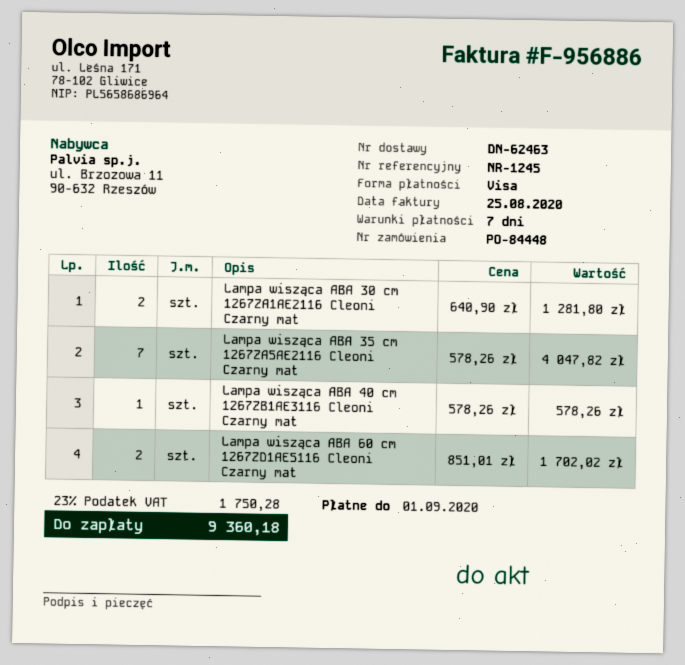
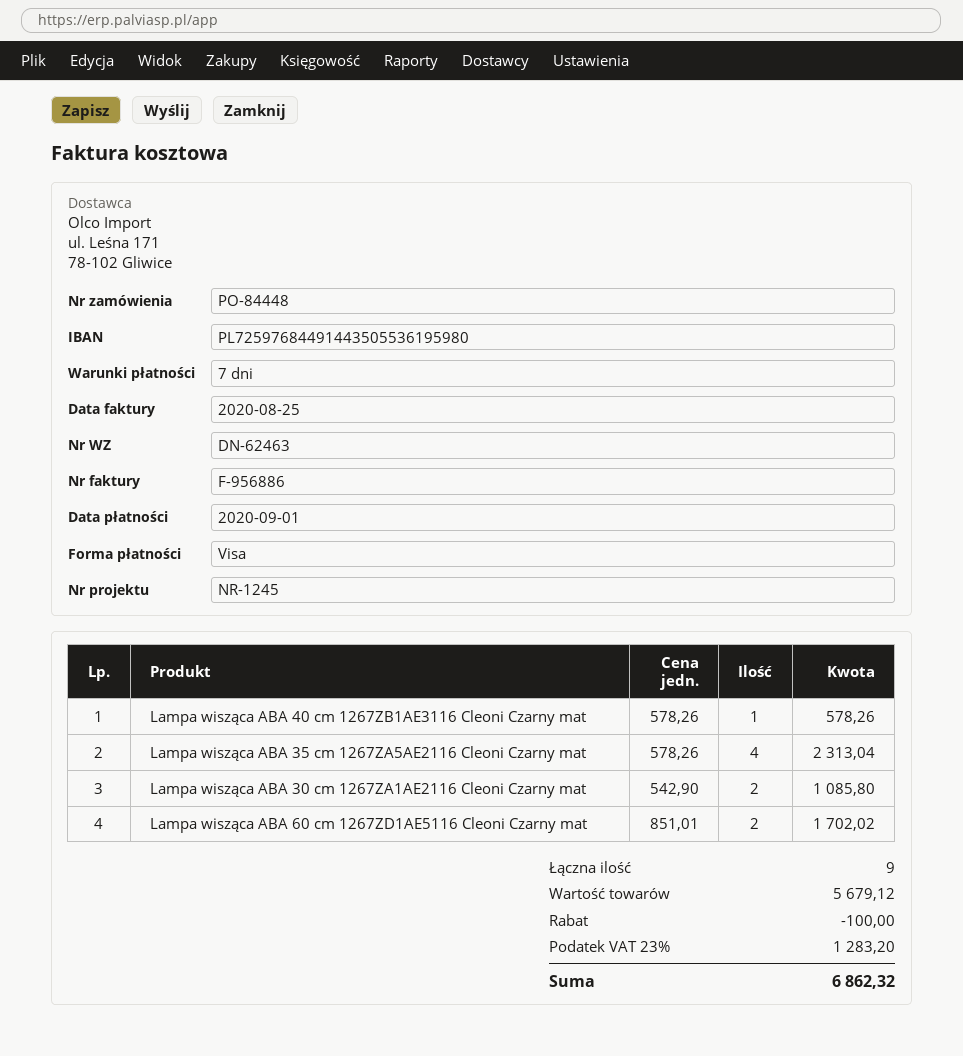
Lampa wisząca ABA 30 cm 1267ZA1AE2116 Cleoni Czarny mat: 2 x 640.90 = 1281.80 -> 2 x 542.90 = 1085.80
Lampa wisząca ABA 35 cm 1267ZA5AE2116 Cleoni Czarny mat: 7 x 578.26 = 4047.82 -> 4 x 578.26 = 2313.04
discount: none -> 100.00
tax: 23% = 1750.28 -> 23% = 1283.20
total: 9360.18 -> 6862.32

